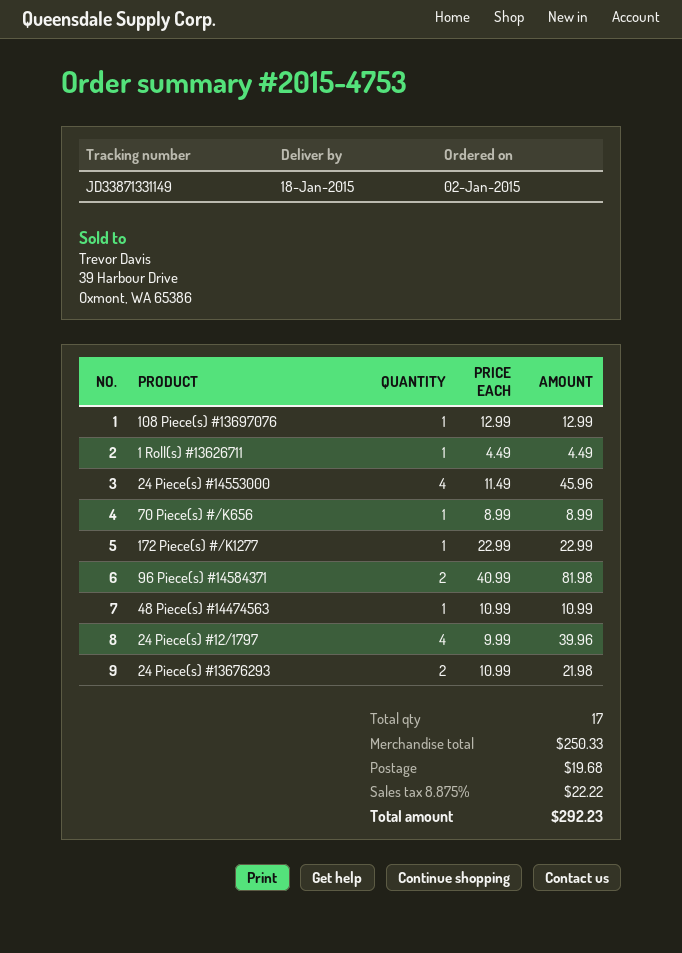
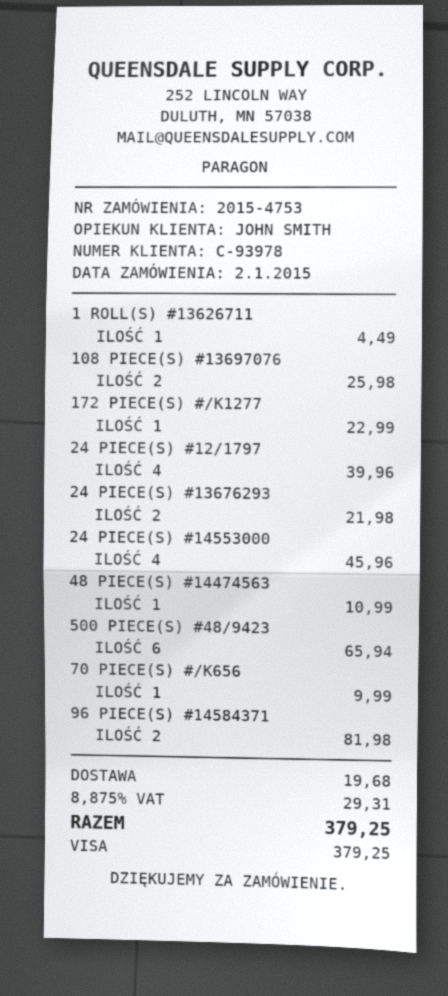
108 Piece(s) #13697076: 1 for 12.99 -> 2 for 25.98
70 Piece(s) #/K656: 1 for 8.99 -> 1 for 9.99
500 PIECE(S) #48/9423: none -> 6 for 65.94
tax: 8.875% = 22.22 -> 8.875% = 29.31
total: 292.23 -> 379.25

